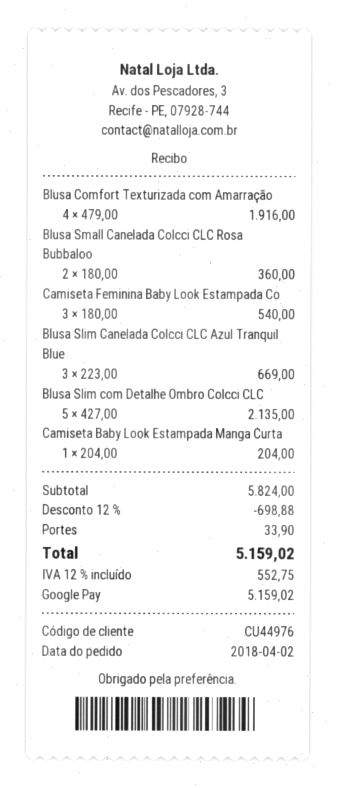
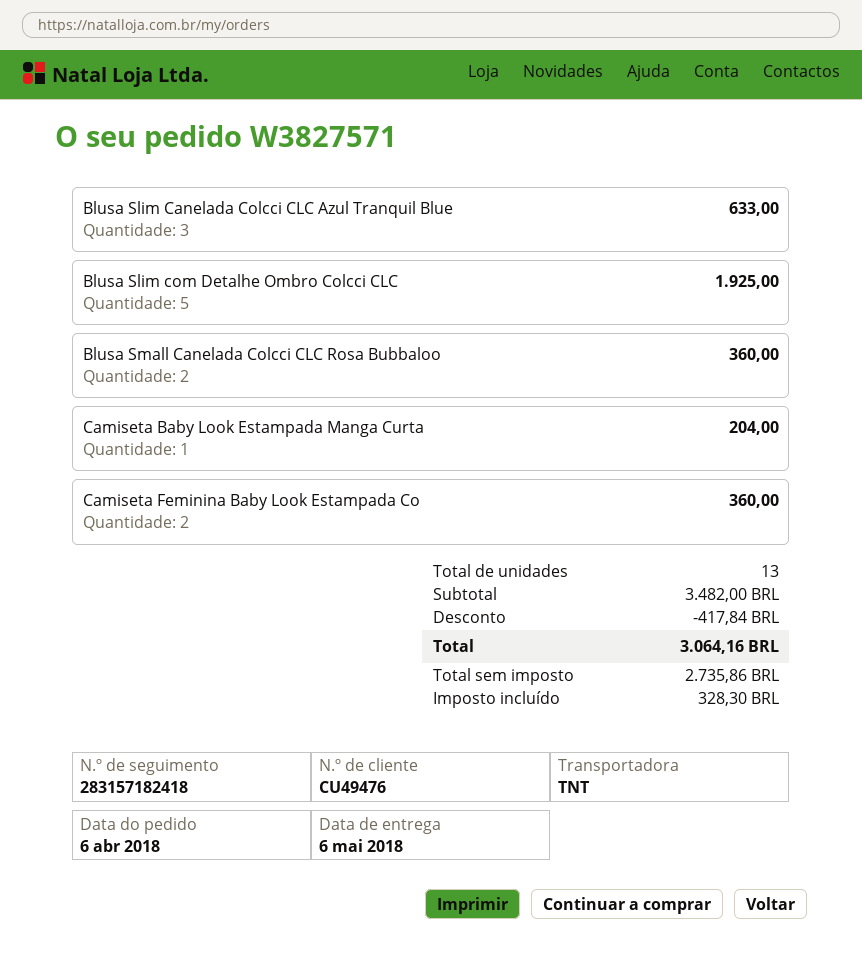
order date: 2018-04-02 -> 2018-04-06
customer number: CU44976 -> CU49476
Blusa Comfort Texturizada com Amarração: 4 for 1916.00 -> none
Camiseta Feminina Baby Look Estampada Co: 3 for 540.00 -> 2 for 360.00
Blusa Slim Canelada Colcci CLC Azul Tranquil Blue: 3 for 669.00 -> 3 for 633.00
Blusa Slim com Detalhe Ombro Colcci CLC: 5 for 2135.00 -> 5 for 1925.00
subtotal: 5824.00 -> 3482.00
discount: 698.88 -> 417.84
shipping: 33.90 -> none
tax: 552.75 -> 328.30
total: 5159.02 -> 3064.16

